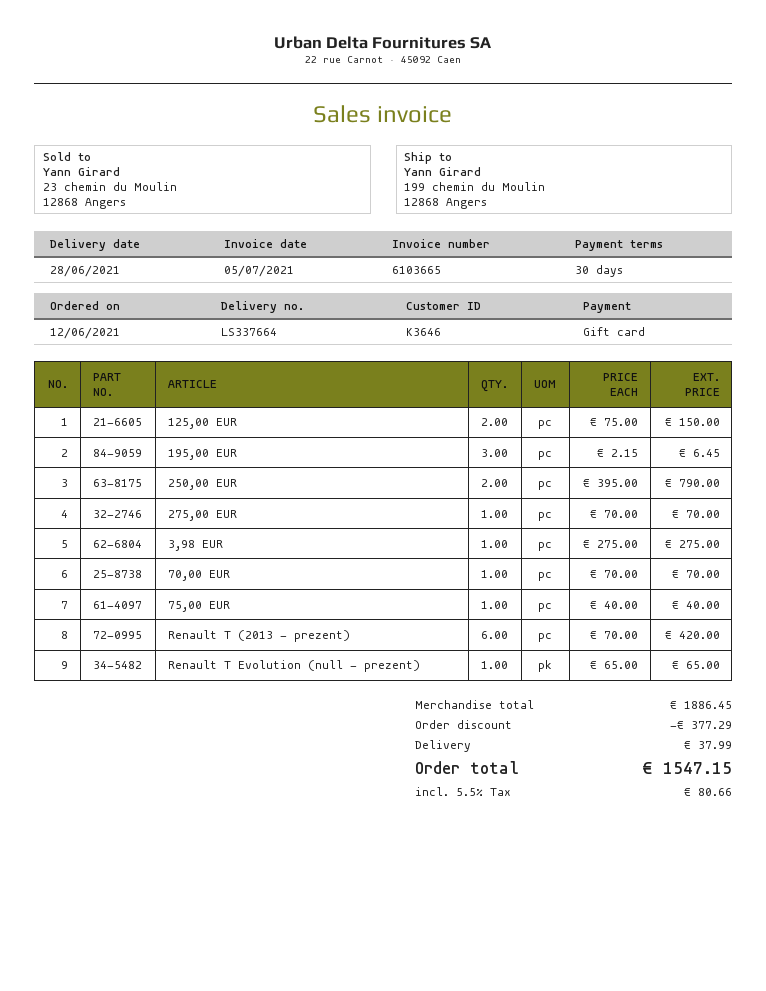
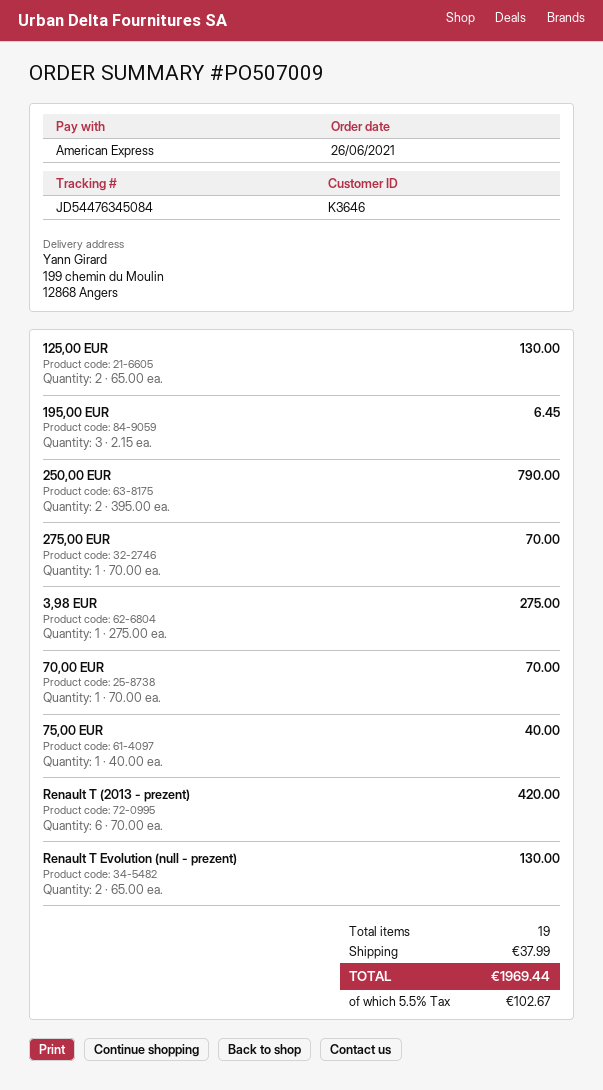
order date: 2021-06-12 -> 2021-06-26
payment method: gift card -> American Express
125,00 EUR: 2 x 75.00 = 150.00 -> 2 x 65.00 = 130.00
Renault T Evolution (null - prezent): 1 x 65.00 = 65.00 -> 2 x 65.00 = 130.00
discount: 377.29 -> none
tax: 5.5% = 80.66 -> 5.5% = 102.67
total: 1547.15 -> 1969.44

